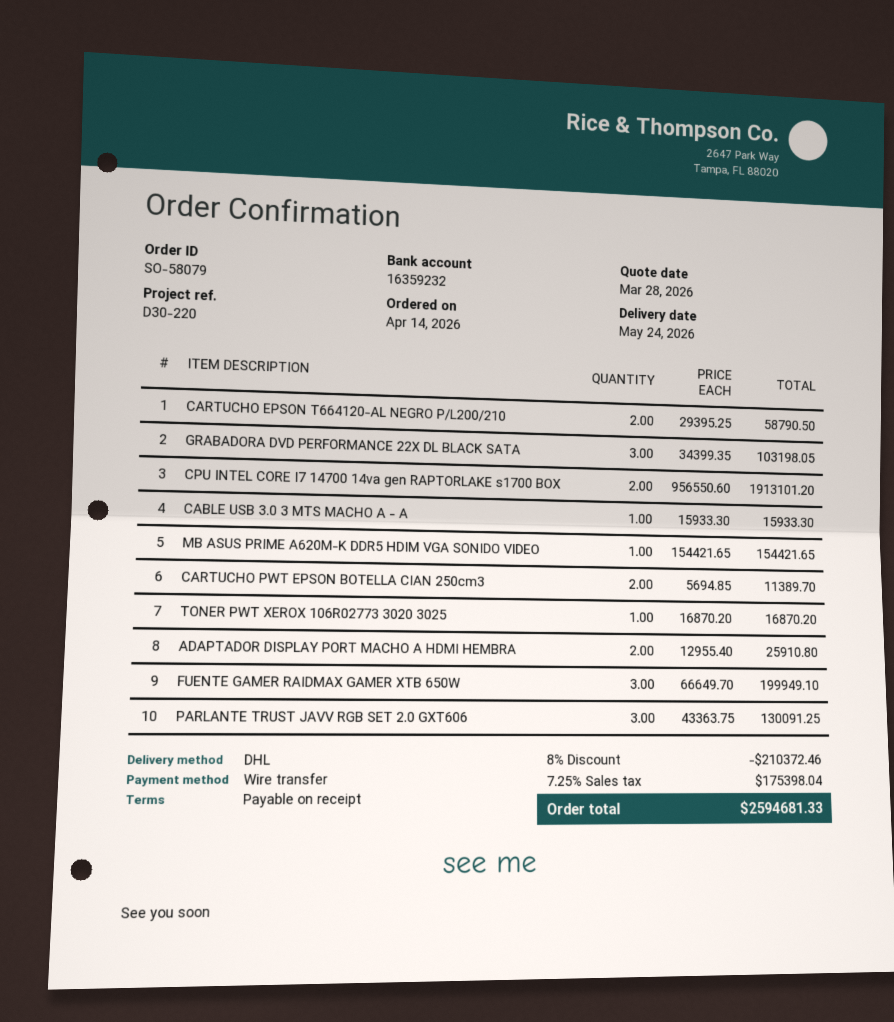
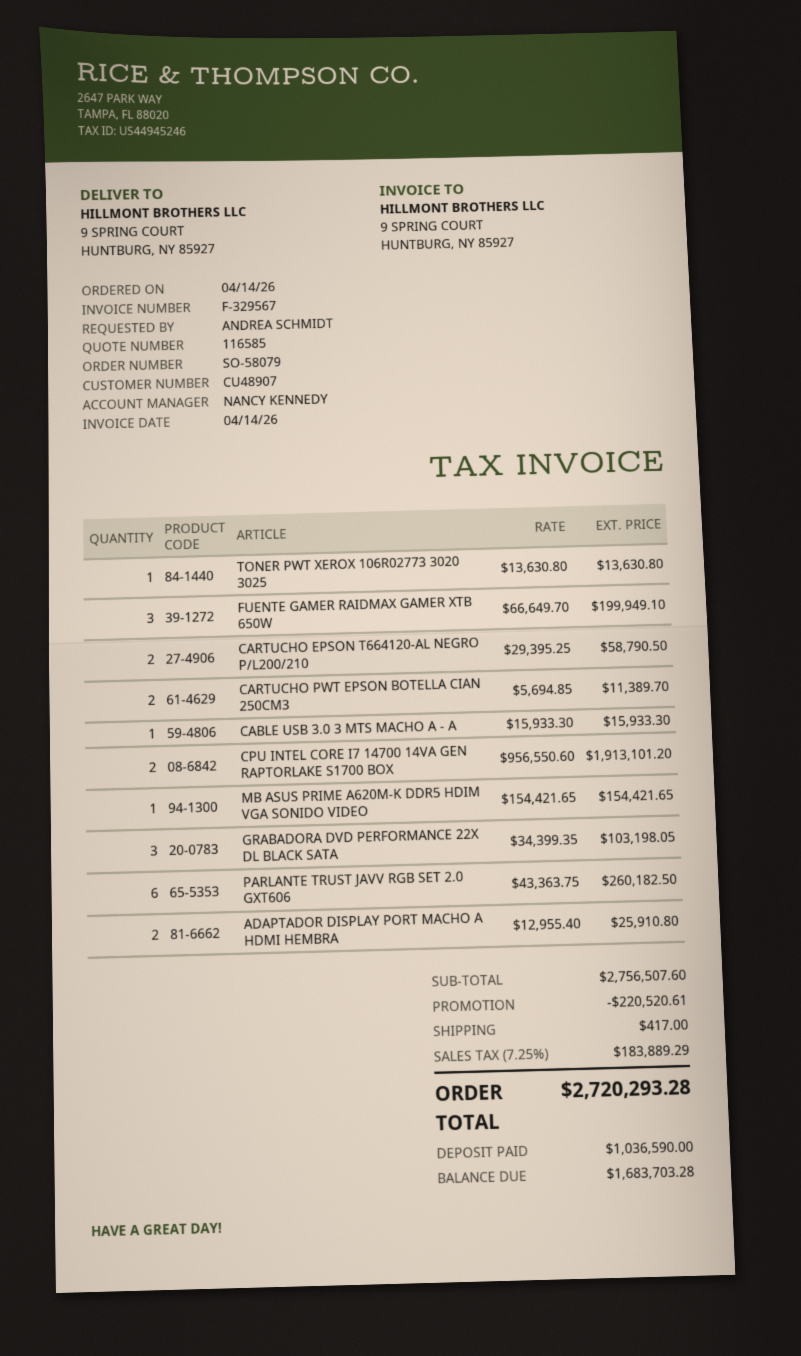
TONER PWT XEROX 106R02773 3020 3025: 1 x 16870.20 = 16870.20 -> 1 x 13630.80 = 13630.80
PARLANTE TRUST JAVV RGB SET 2.0 GXT606: 3 x 43363.75 = 130091.25 -> 6 x 43363.75 = 260182.50
discount: 210372.46 -> 220520.61
shipping: none -> 417.00
tax: 7.25% = 175398.04 -> 7.25% = 183889.29
total: 2594681.33 -> 2720293.28

